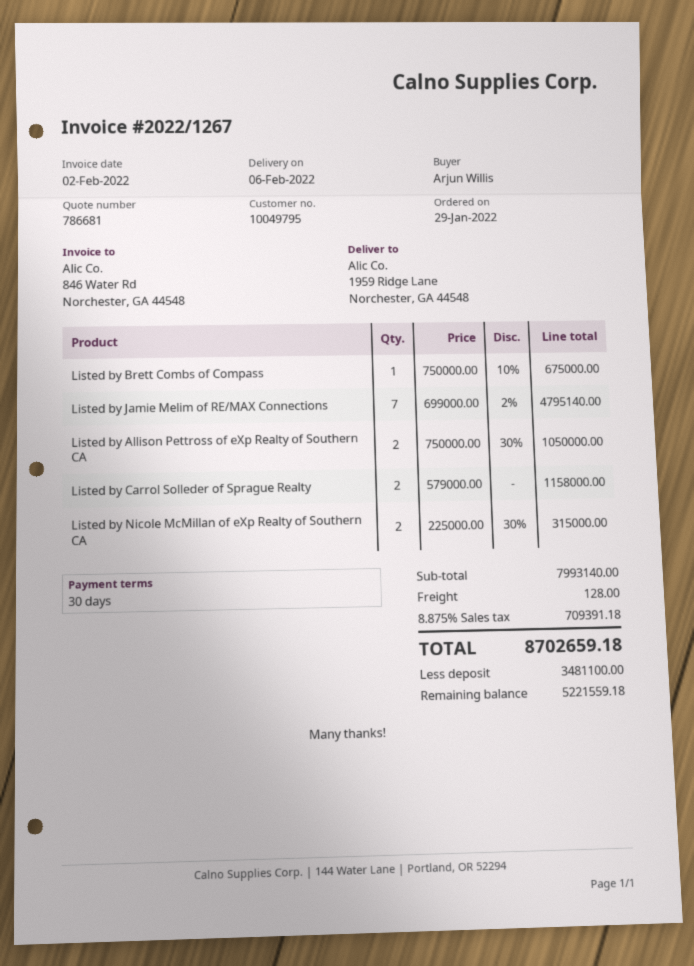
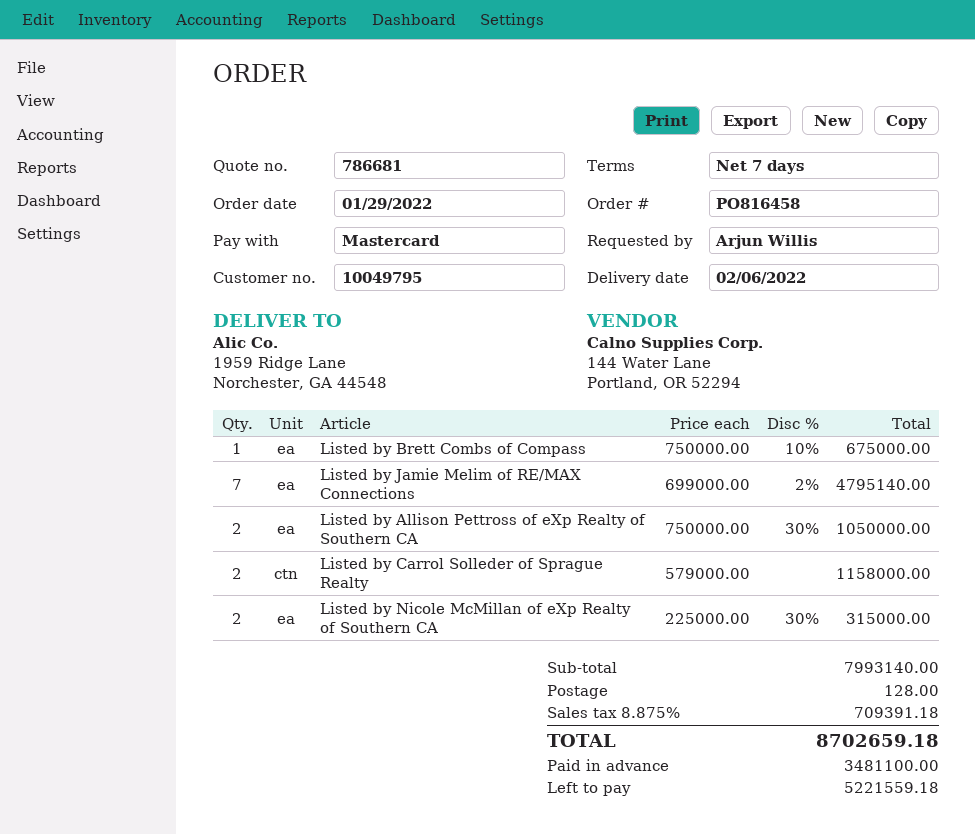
payment terms: 30 days -> 7 days

